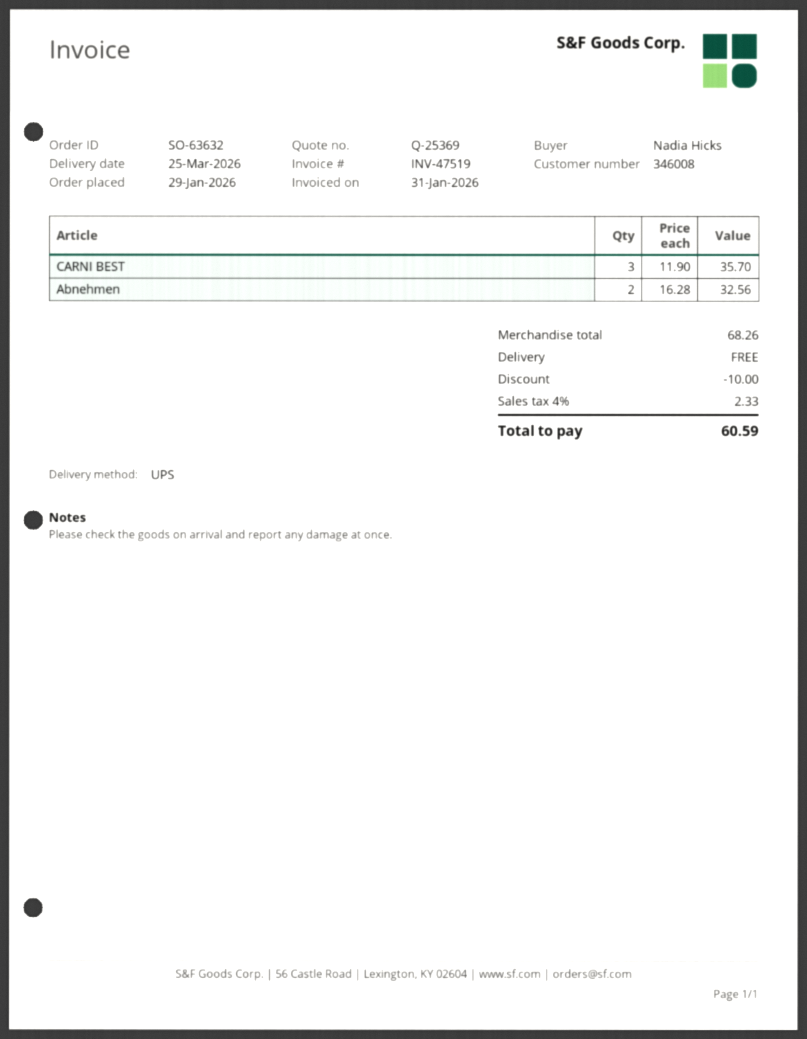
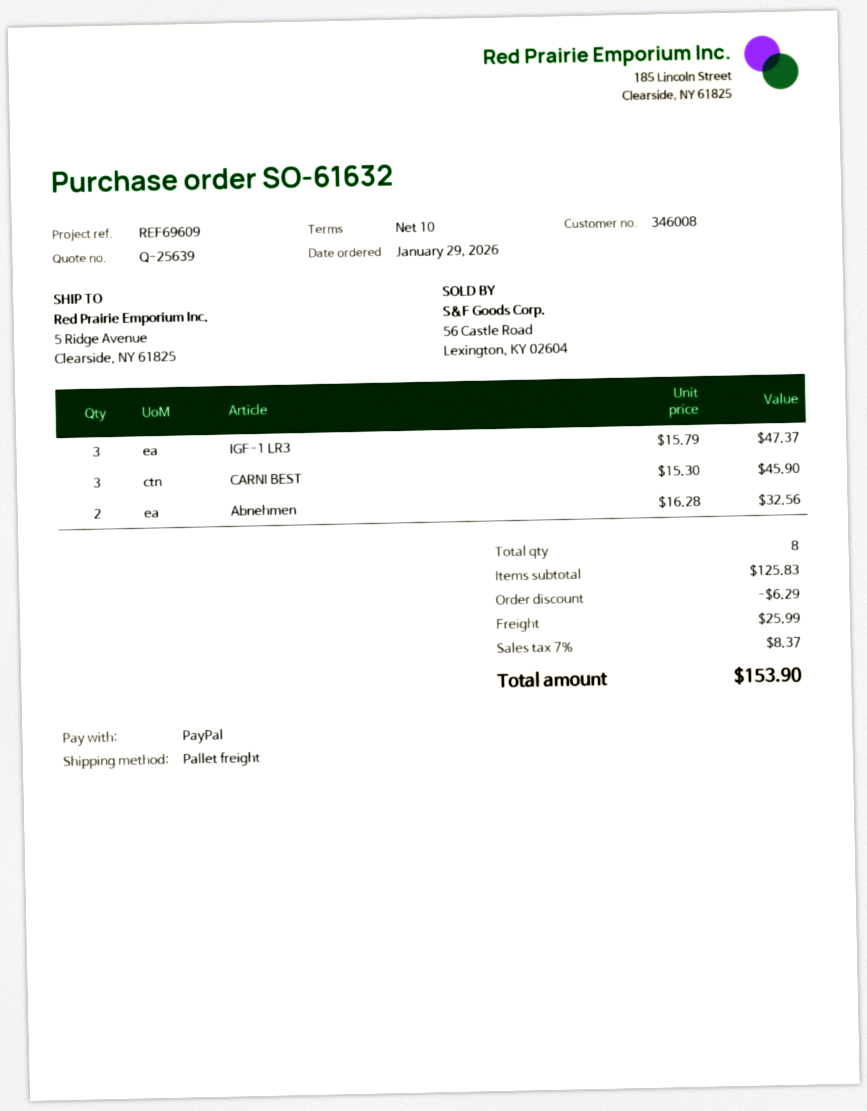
quote number: Q-25369 -> Q-25639
order number: SO-63632 -> SO-61632
shipping method: UPS -> pallet freight
CARNI BEST: 3 x 11.90 = 35.70 -> 3 x 15.30 = 45.90
IGF-1 LR3: none -> 3 x 15.79 = 47.37
subtotal: 68.26 -> 125.83
discount: 10.00 -> 6.29
shipping: 0.00 -> 25.99
tax: 4% = 2.33 -> 7% = 8.37
total: 60.59 -> 153.90

